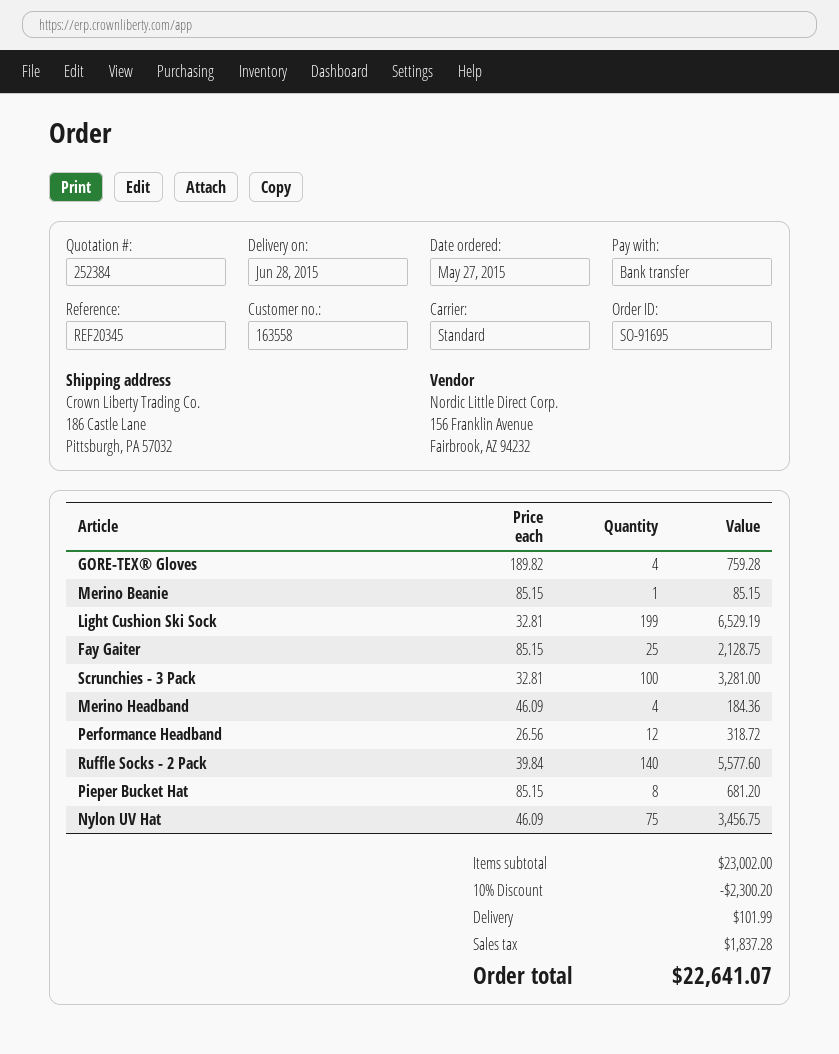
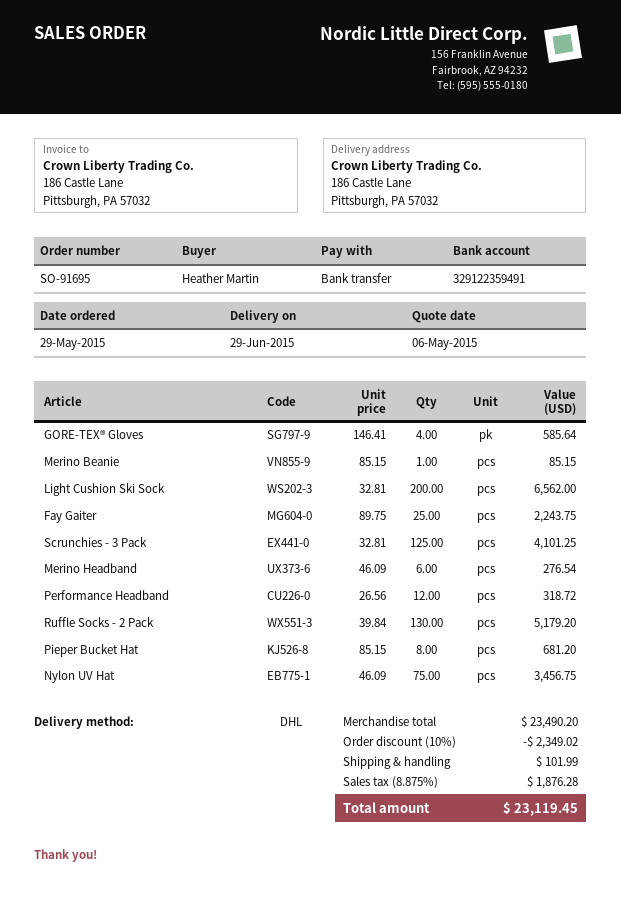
order date: 2015-05-27 -> 2015-05-29
delivery date: 2015-06-28 -> 2015-06-29
shipping method: standard -> DHL
GORE-TEX® Gloves: 4 x 189.82 = 759.28 -> 4 x 146.41 = 585.64
Light Cushion Ski Sock: 199 x 32.81 = 6529.19 -> 200 x 32.81 = 6562.00
Fay Gaiter: 25 x 85.15 = 2128.75 -> 25 x 89.75 = 2243.75
Scrunchies - 3 Pack: 100 x 32.81 = 3281.00 -> 125 x 32.81 = 4101.25
Merino Headband: 4 x 46.09 = 184.36 -> 6 x 46.09 = 276.54
Ruffle Socks - 2 Pack: 140 x 39.84 = 5577.60 -> 130 x 39.84 = 5179.20
subtotal: 23002.00 -> 23490.20
discount: 10% = 2300.20 -> 10% = 2349.02
tax: 1837.28 -> 1876.28
total: 22641.07 -> 23119.45

